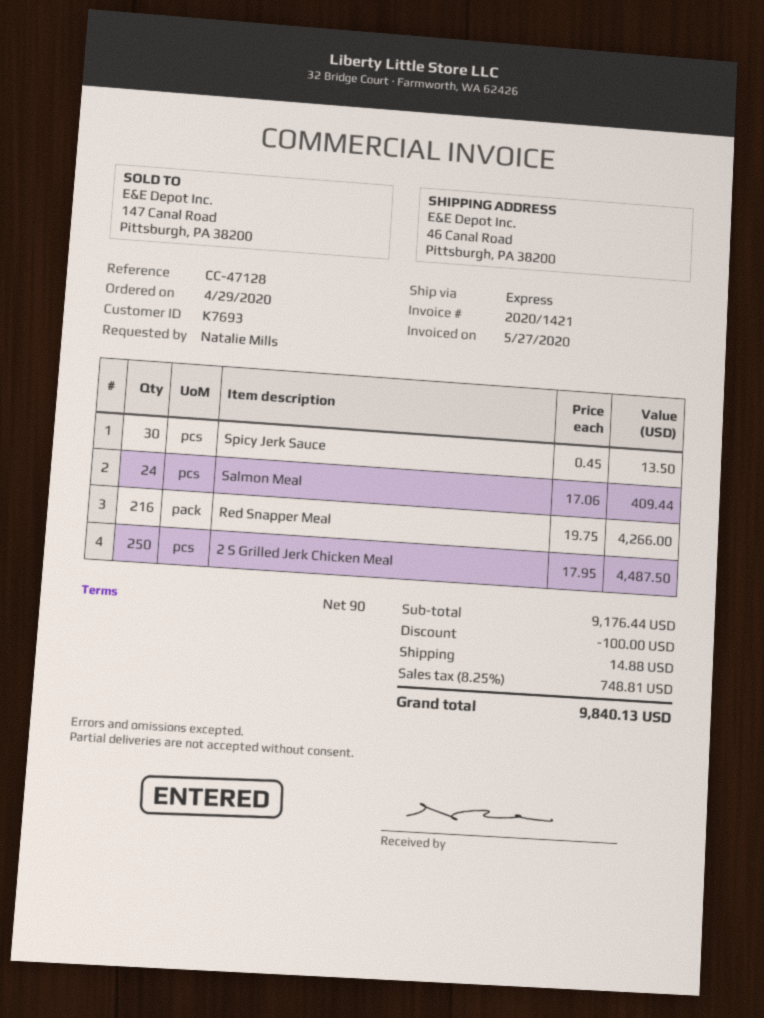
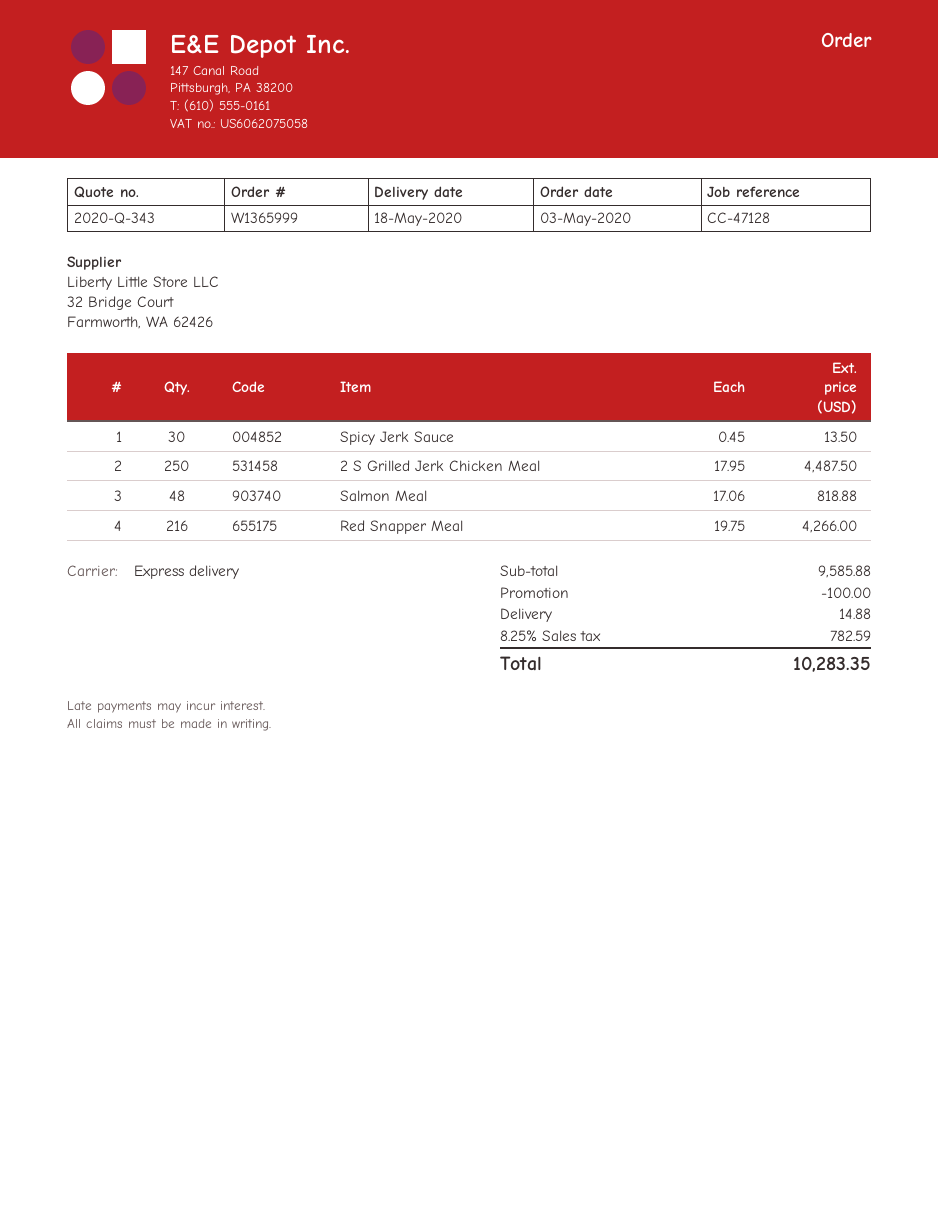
order date: 2020-04-29 -> 2020-05-03
Salmon Meal: 24 x 17.06 = 409.44 -> 48 x 17.06 = 818.88
subtotal: 9176.44 -> 9585.88
tax: 8.25% = 748.81 -> 8.25% = 782.59
total: 9840.13 -> 10283.35

